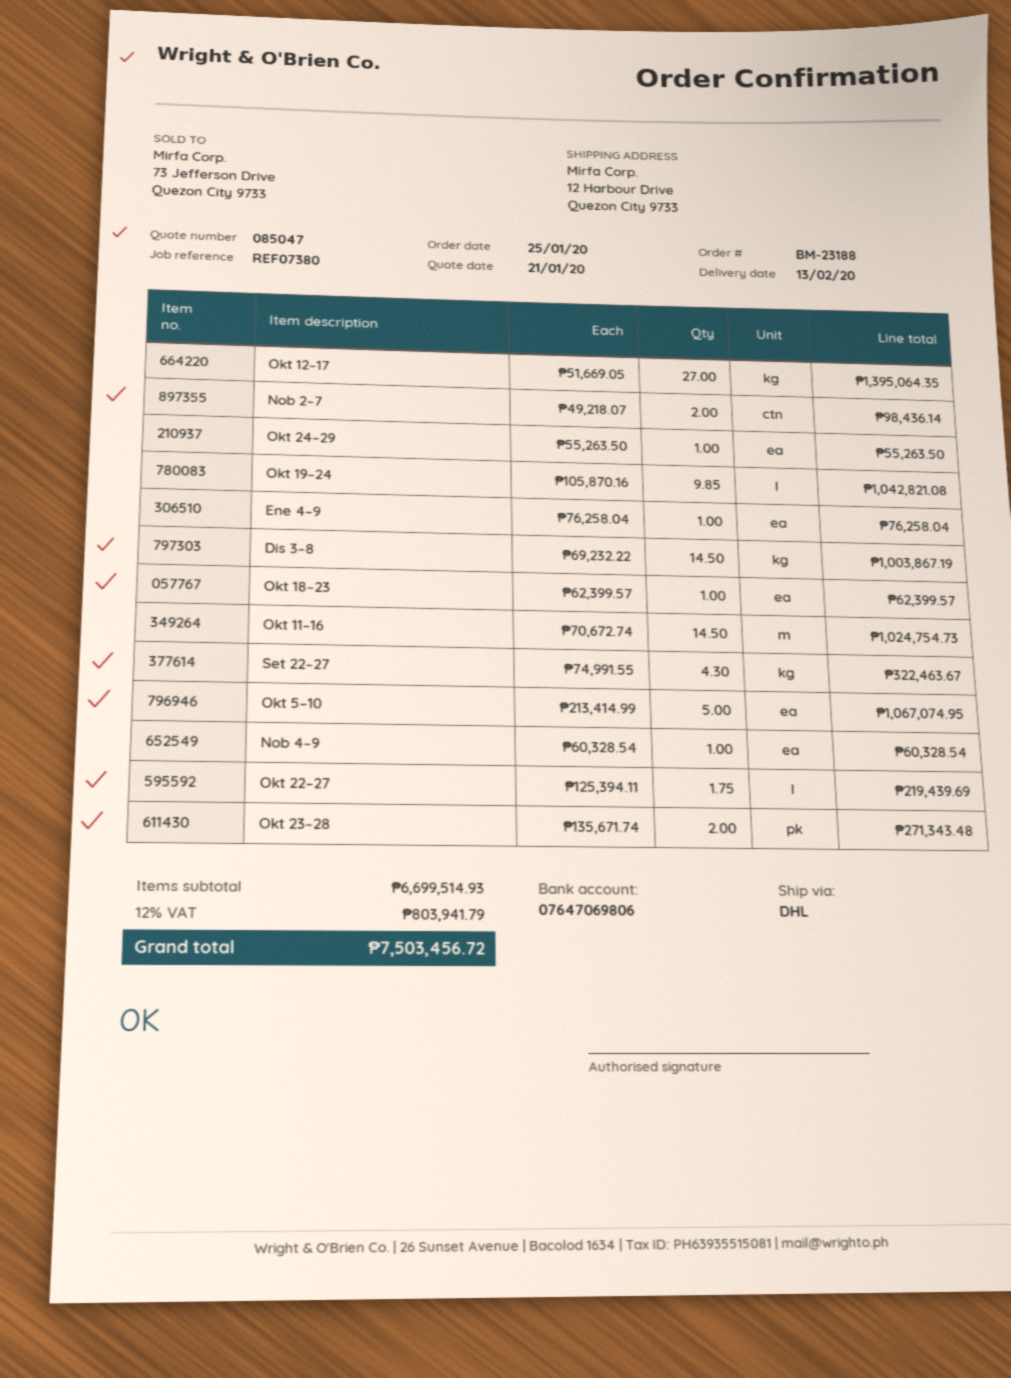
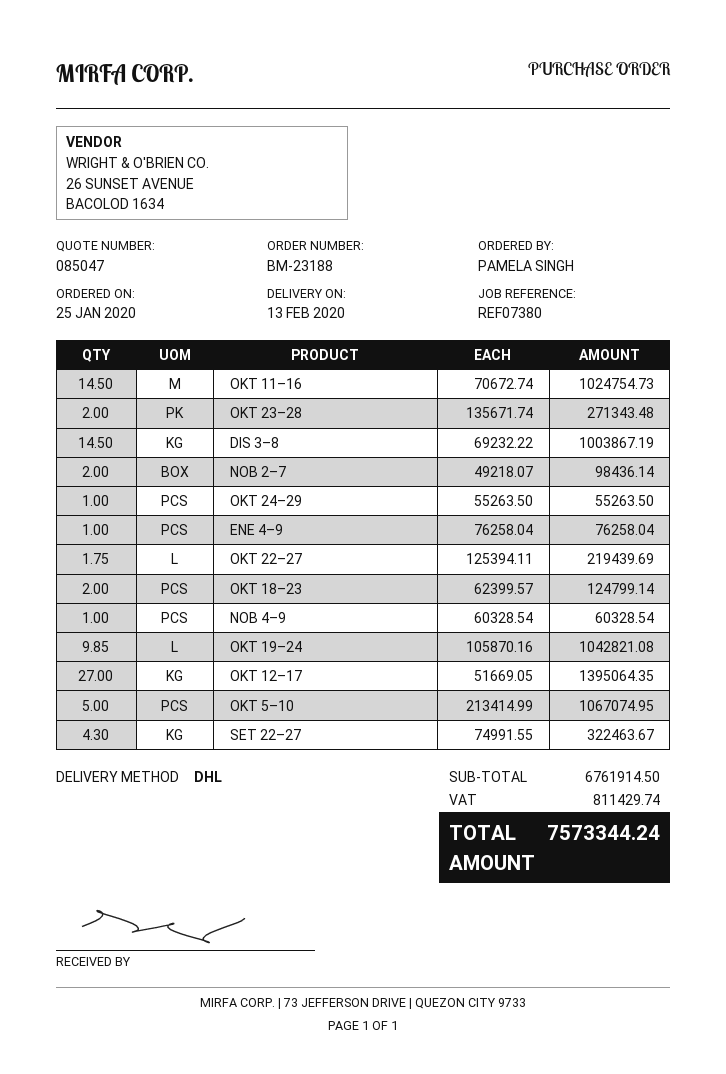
Okt 18–23: 1 x 62399.57 = 62399.57 -> 2 x 62399.57 = 124799.14
subtotal: 6699514.93 -> 6761914.50
tax: 803941.79 -> 811429.74
total: 7503456.72 -> 7573344.24

